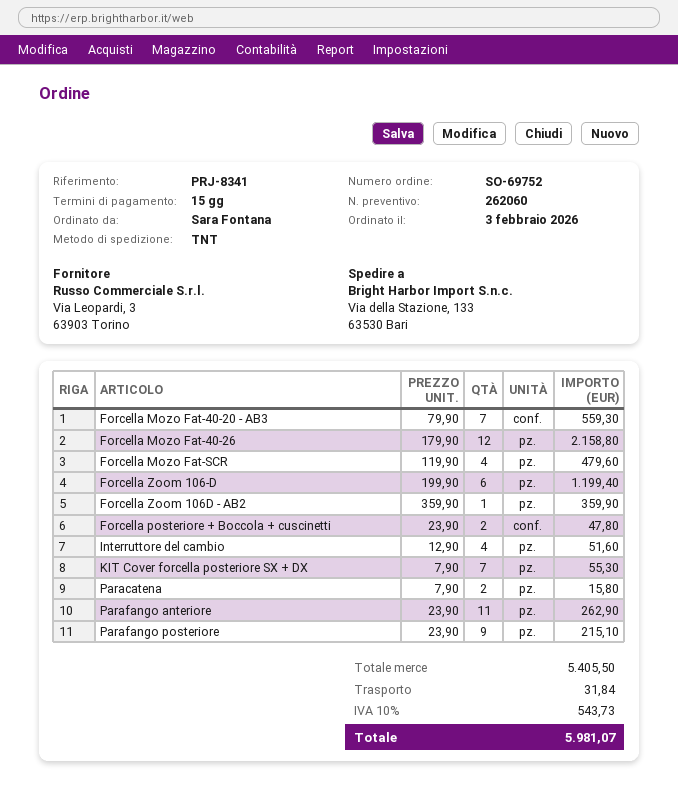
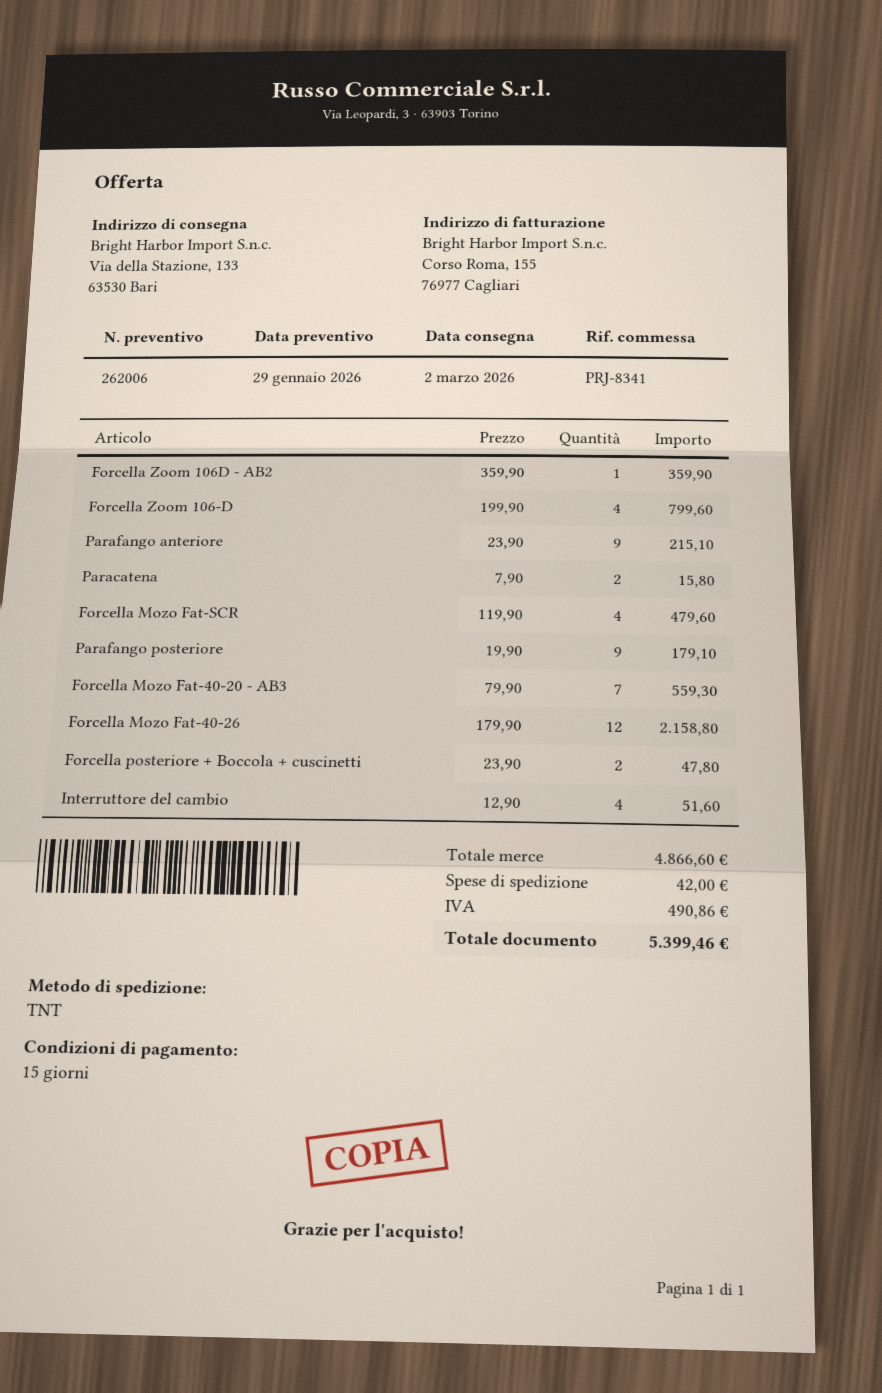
quote number: 262060 -> 262006
Forcella Zoom 106-D: 6 x 199.90 = 1199.40 -> 4 x 199.90 = 799.60
KIT Cover forcella posteriore SX + DX: 7 x 7.90 = 55.30 -> none
Parafango anteriore: 11 x 23.90 = 262.90 -> 9 x 23.90 = 215.10
Parafango posteriore: 9 x 23.90 = 215.10 -> 9 x 19.90 = 179.10
subtotal: 5405.50 -> 4866.60
shipping: 31.84 -> 42.00
tax: 543.73 -> 490.86
total: 5981.07 -> 5399.46

